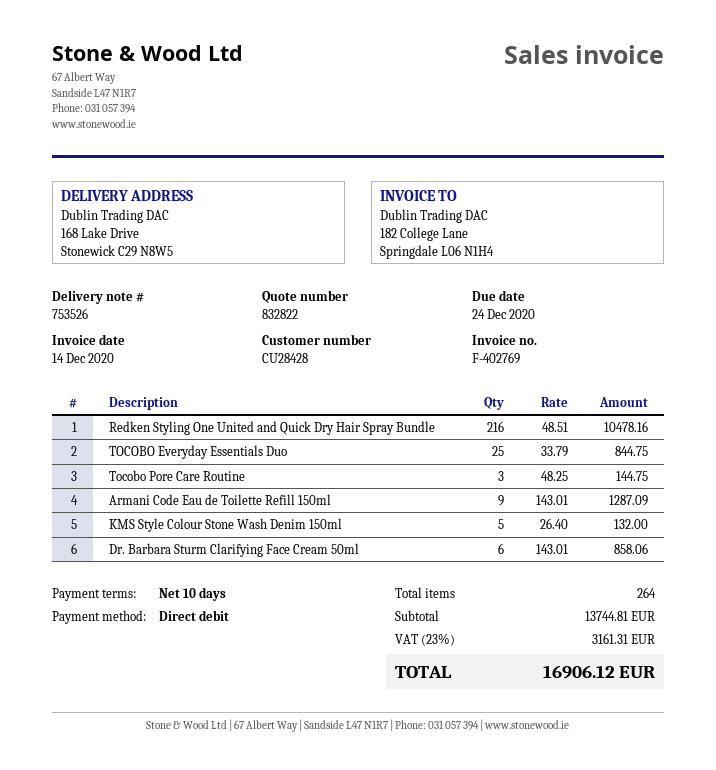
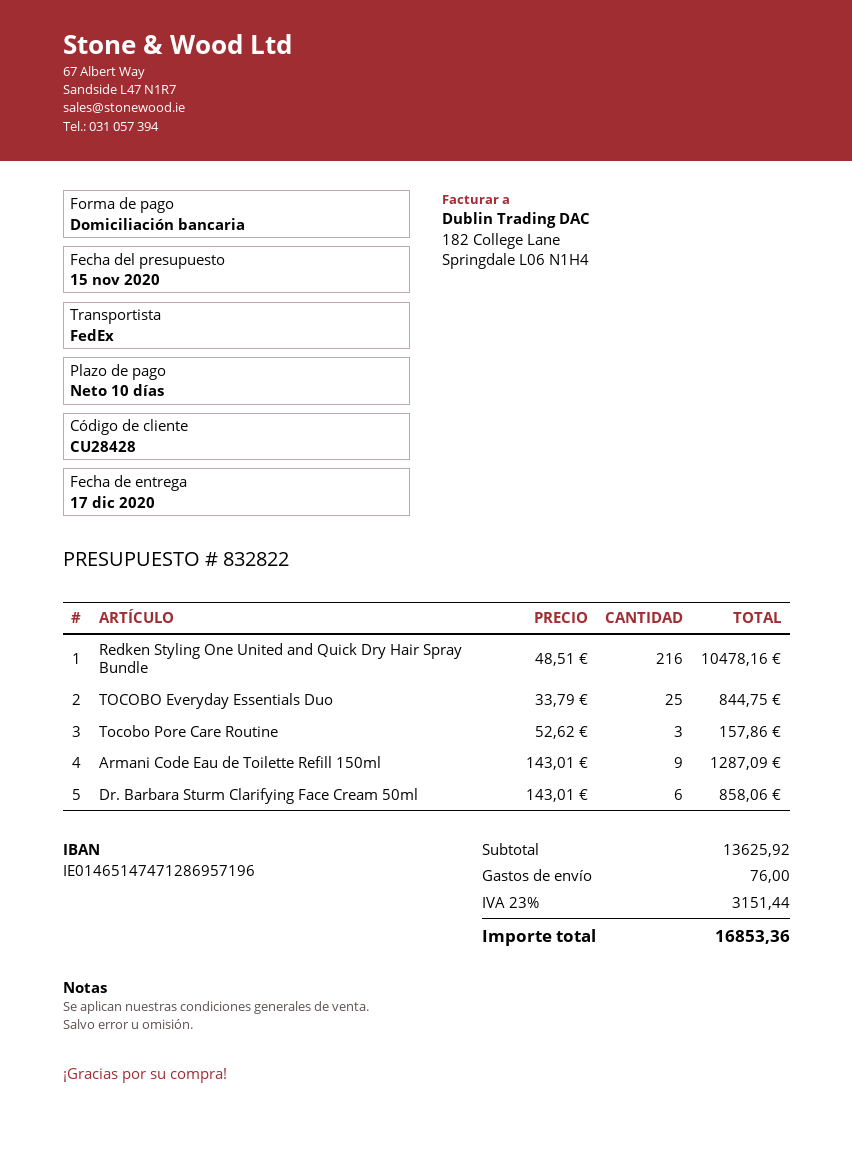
Tocobo Pore Care Routine: 3 x 48.25 = 144.75 -> 3 x 52.62 = 157.86
KMS Style Colour Stone Wash Denim 150ml: 5 x 26.40 = 132.00 -> none
subtotal: 13744.81 -> 13625.92
shipping: none -> 76.00
tax: 23% = 3161.31 -> 23% = 3151.44
total: 16906.12 -> 16853.36

